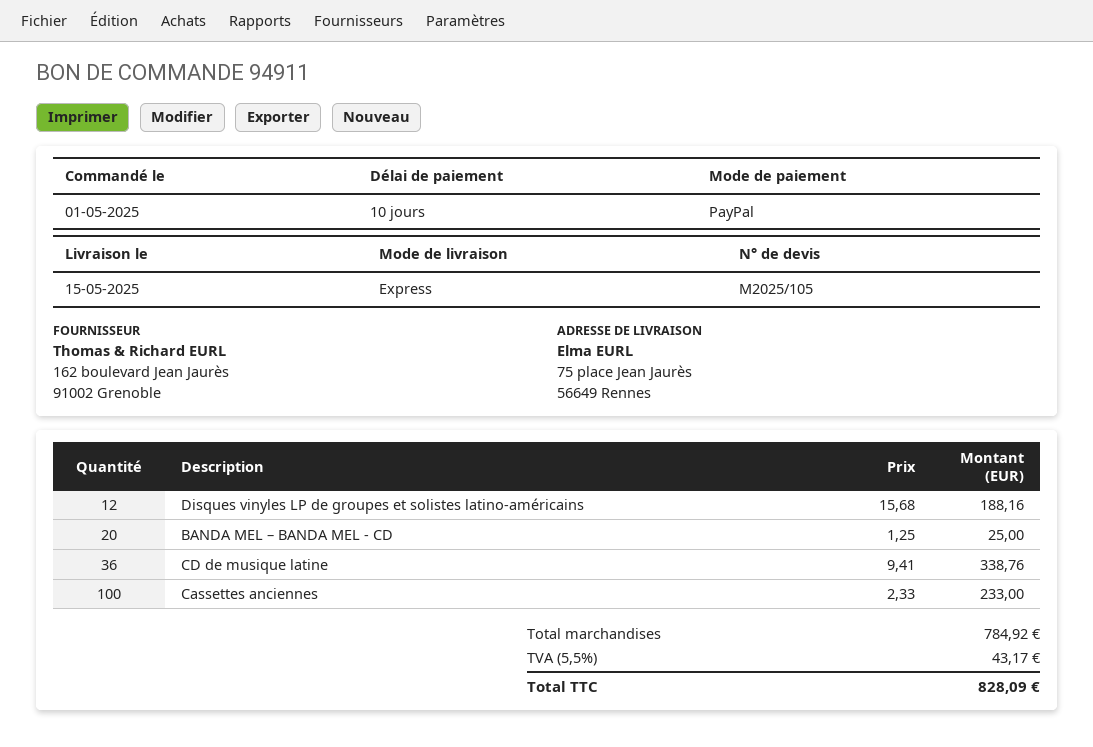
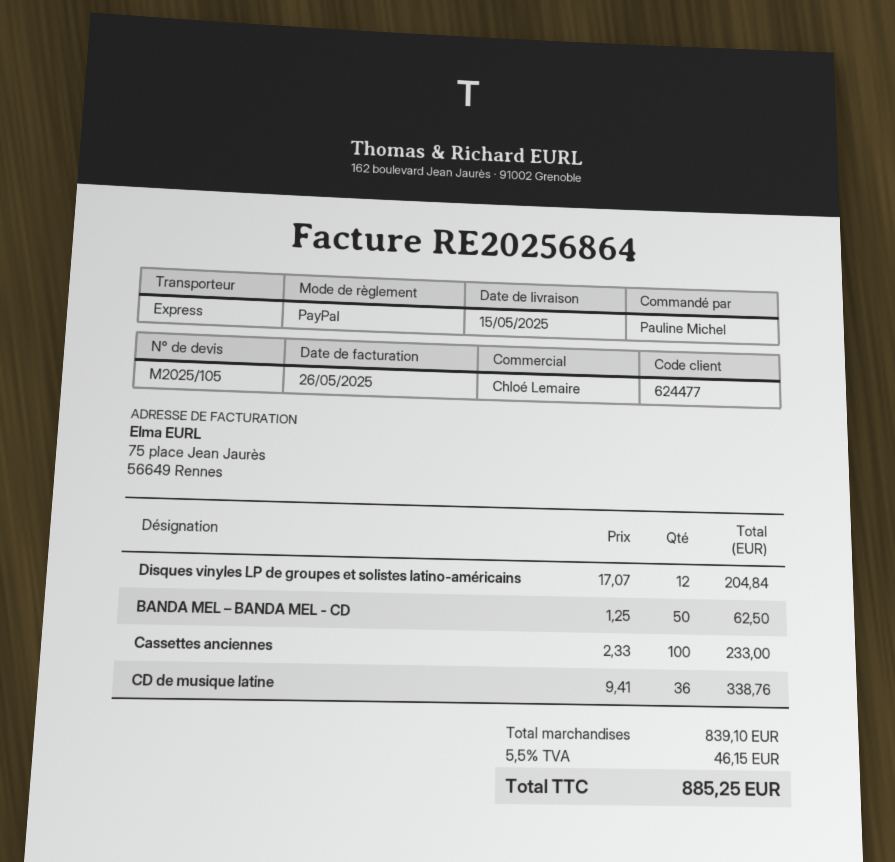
Disques vinyles LP de groupes et solistes latino-américains: 12 x 15.68 = 188.16 -> 12 x 17.07 = 204.84
BANDA MEL – BANDA MEL - CD: 20 x 1.25 = 25.00 -> 50 x 1.25 = 62.50
subtotal: 784.92 -> 839.10
tax: 5.5% = 43.17 -> 5.5% = 46.15
total: 828.09 -> 885.25

